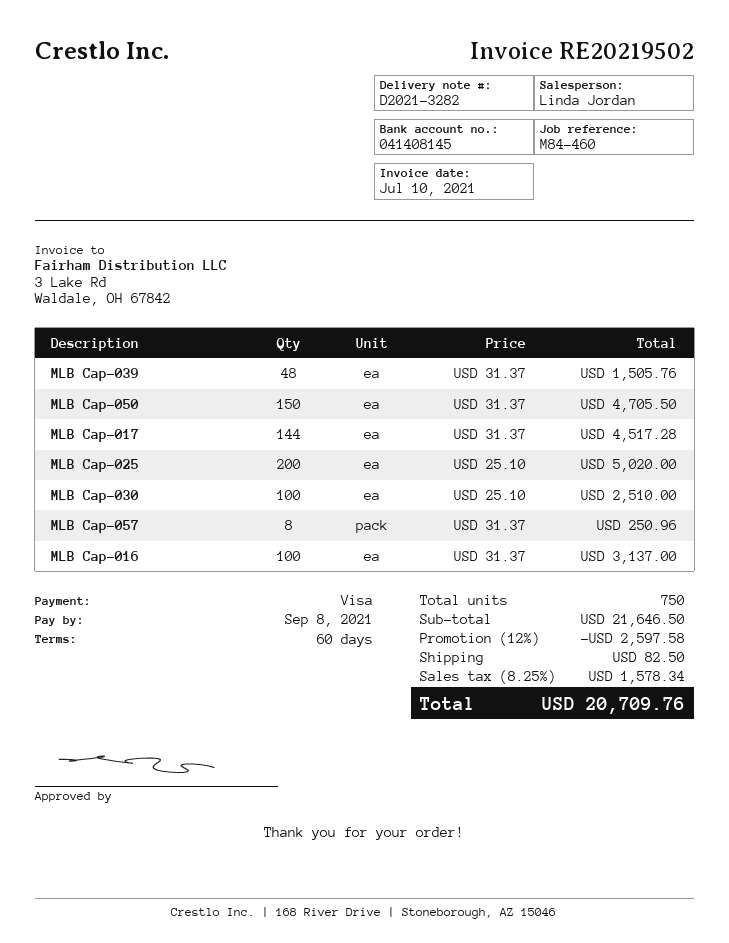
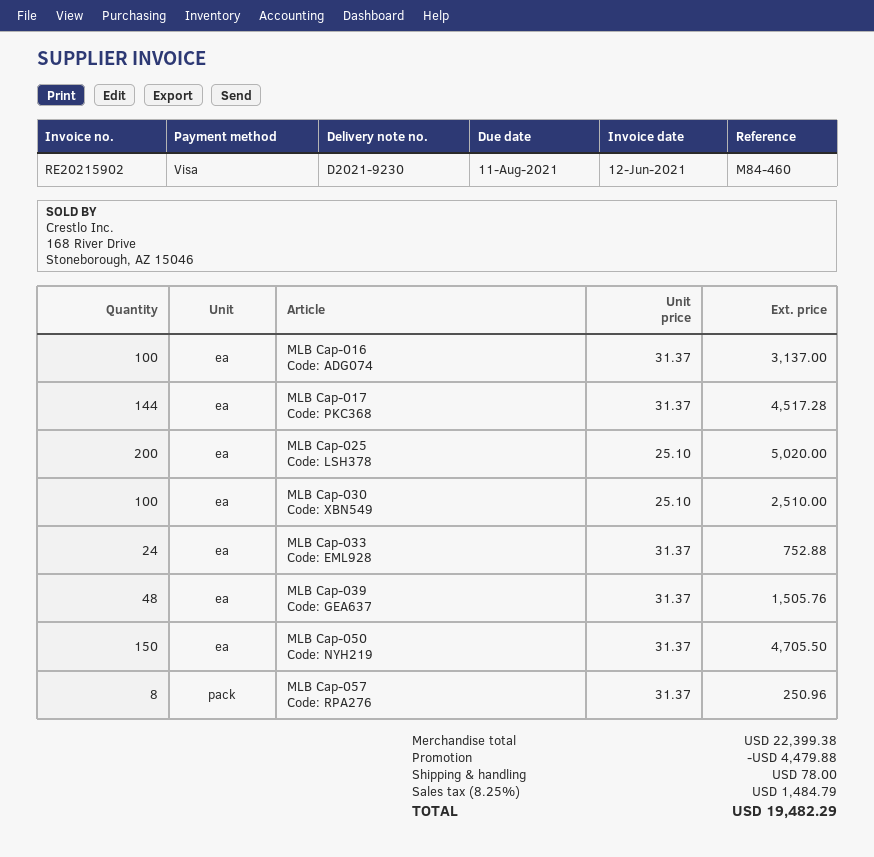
delivery note number: D2021-3282 -> D2021-9230
invoice number: RE20219502 -> RE20215902
invoice date: 2021-07-10 -> 2021-06-12
due date: 2021-09-08 -> 2021-08-11
MLB Cap-033: none -> 24 x 31.37 = 752.88
subtotal: 21646.50 -> 22399.38
discount: 2597.58 -> 4479.88
shipping: 82.50 -> 78.00
tax: 8.25% = 1578.34 -> 8.25% = 1484.79
total: 20709.76 -> 19482.29

